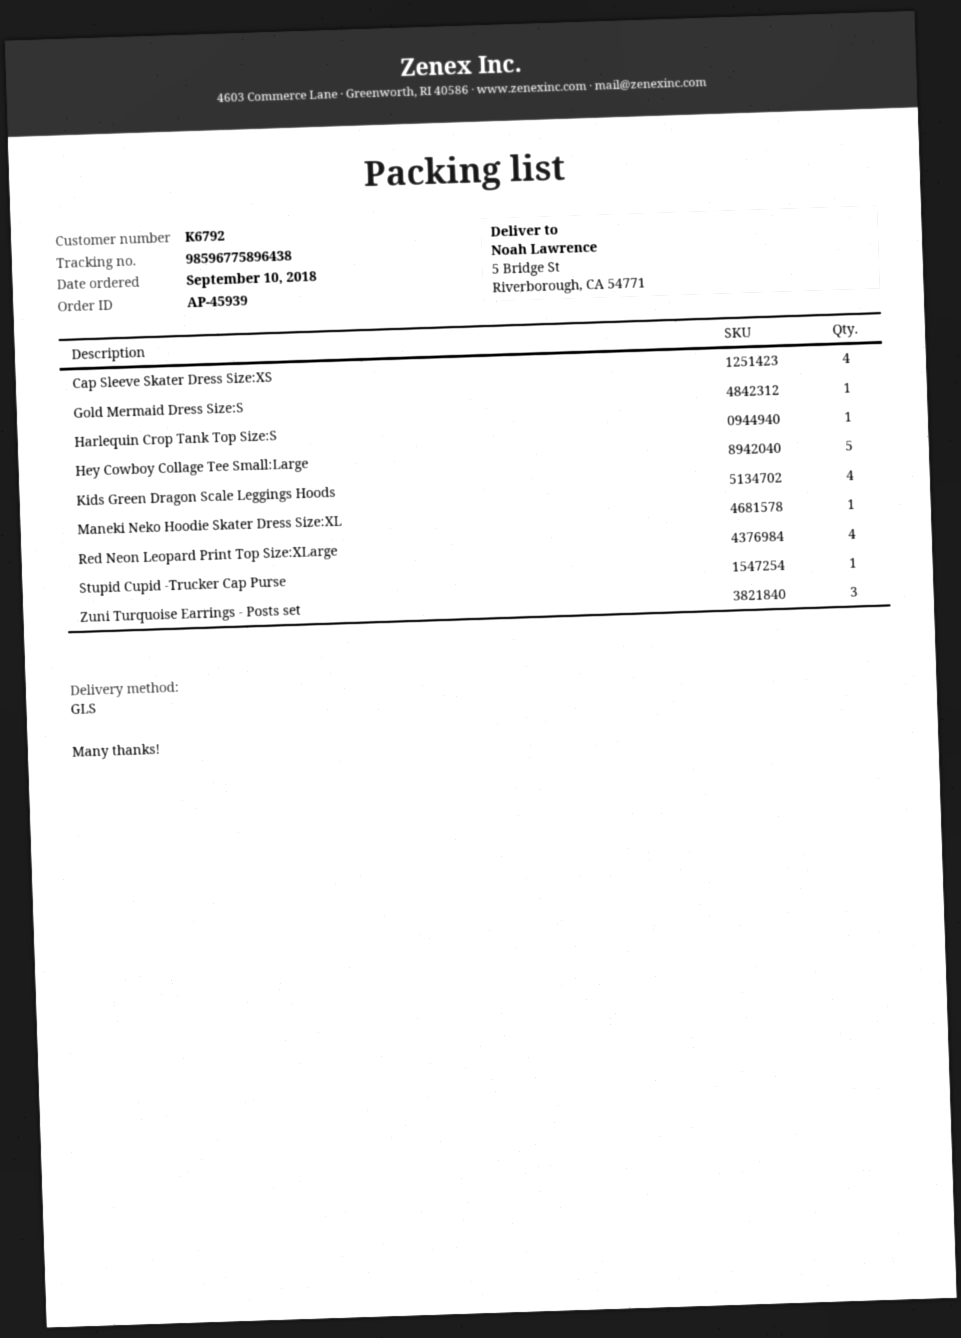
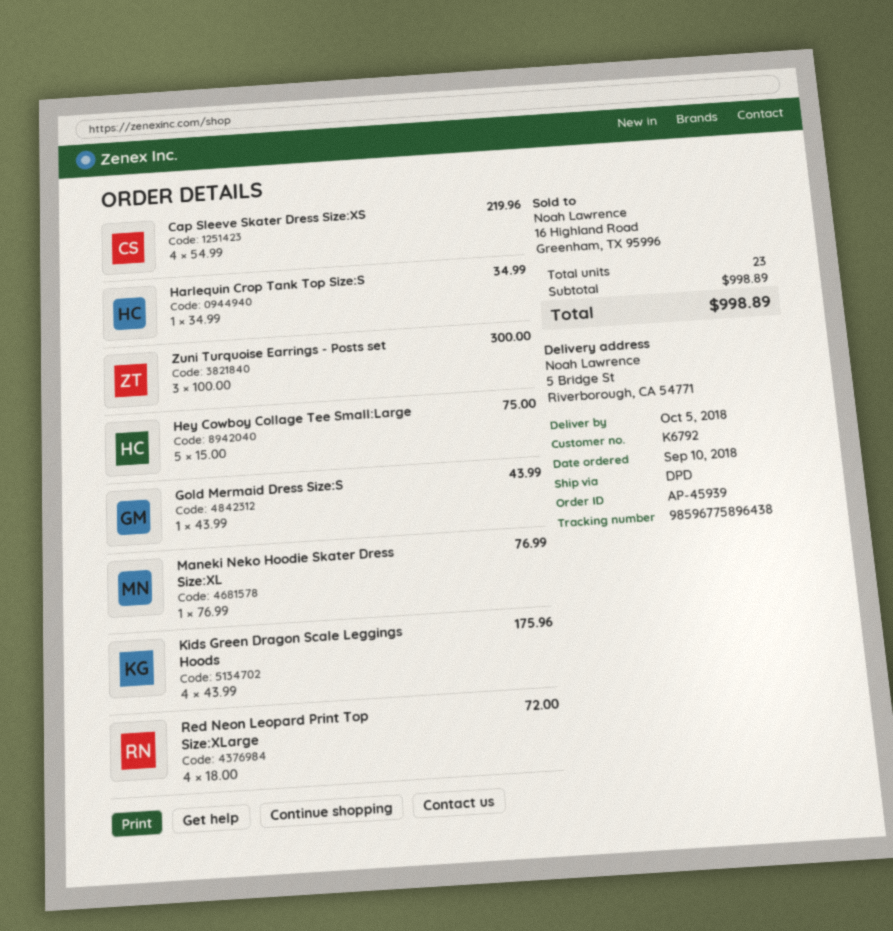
shipping method: GLS -> DPD
Stupid Cupid -Trucker Cap Purse: 1 -> none

